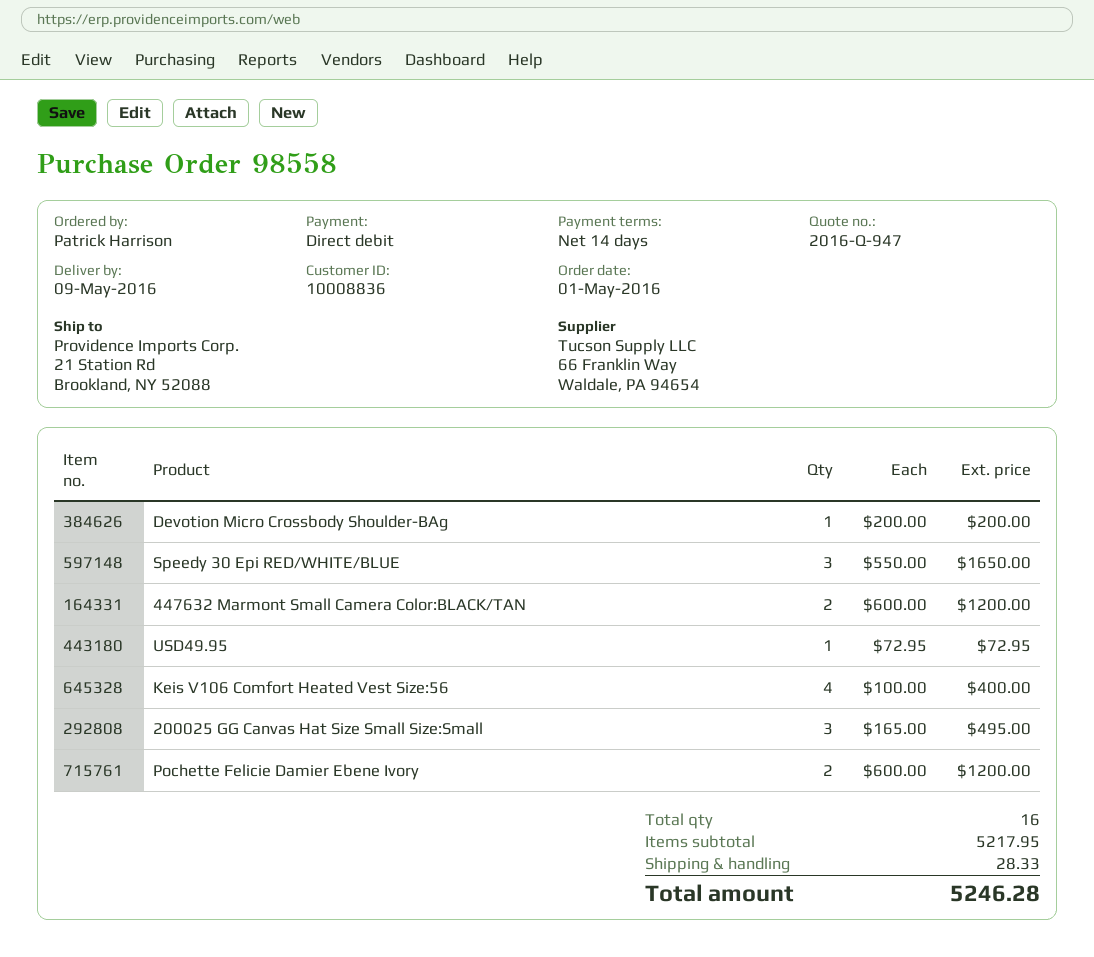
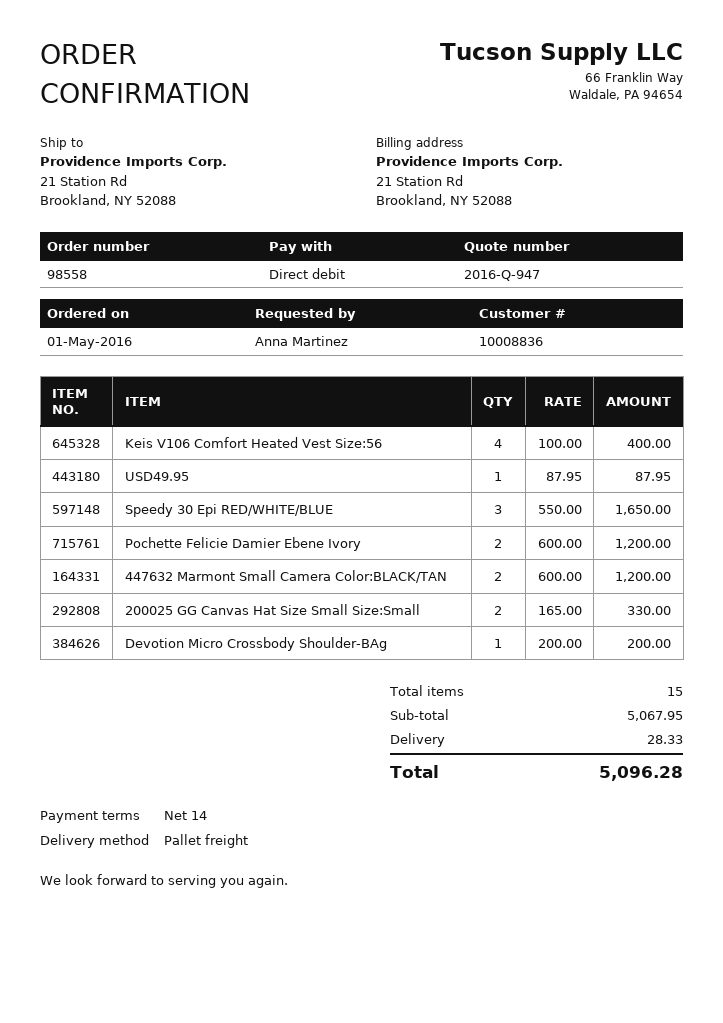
ordered by: Patrick Harrison -> Anna Martinez
USD49.95: 1 x 72.95 = 72.95 -> 1 x 87.95 = 87.95
200025 GG Canvas Hat Size Small Size:Small: 3 x 165.00 = 495.00 -> 2 x 165.00 = 330.00
total quantity: 16 -> 15
subtotal: 5217.95 -> 5067.95
total: 5246.28 -> 5096.28

